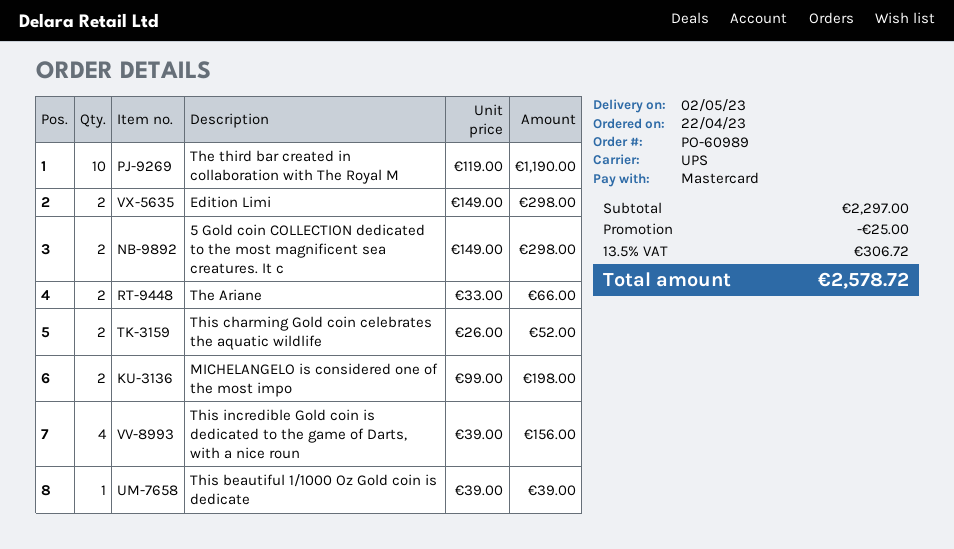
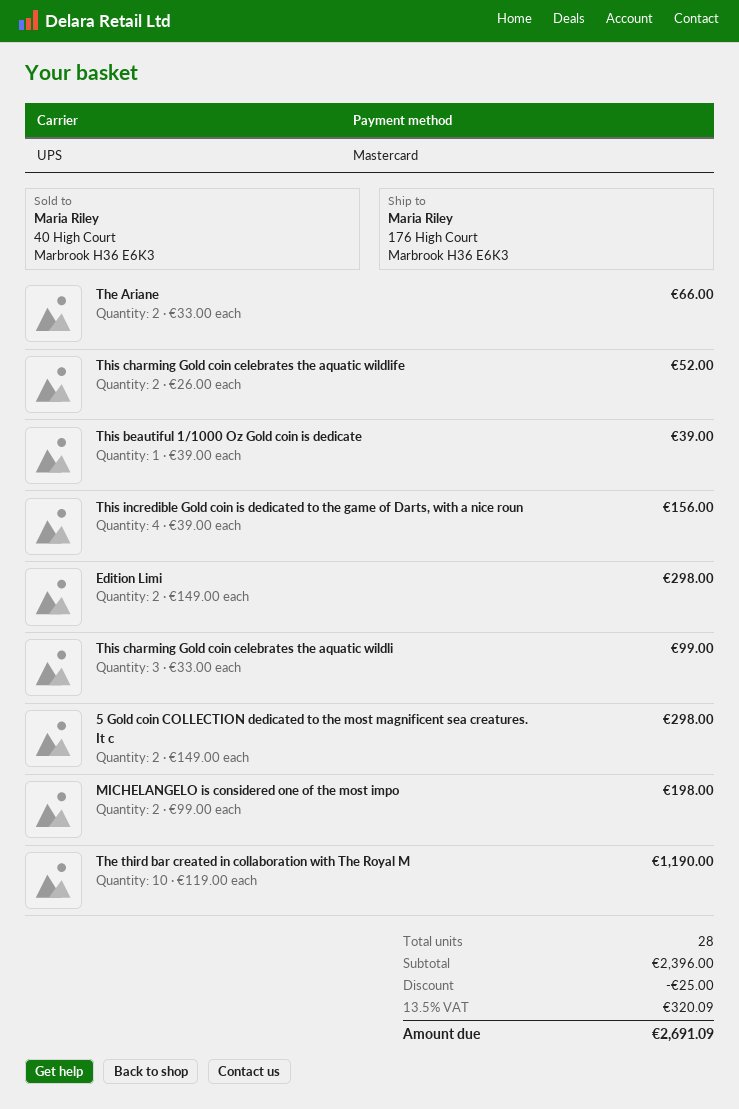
This charming Gold coin celebrates the aquatic wildli: none -> 3 x 33.00 = 99.00
subtotal: 2297.00 -> 2396.00
tax: 13.5% = 306.72 -> 13.5% = 320.09
total: 2578.72 -> 2691.09

